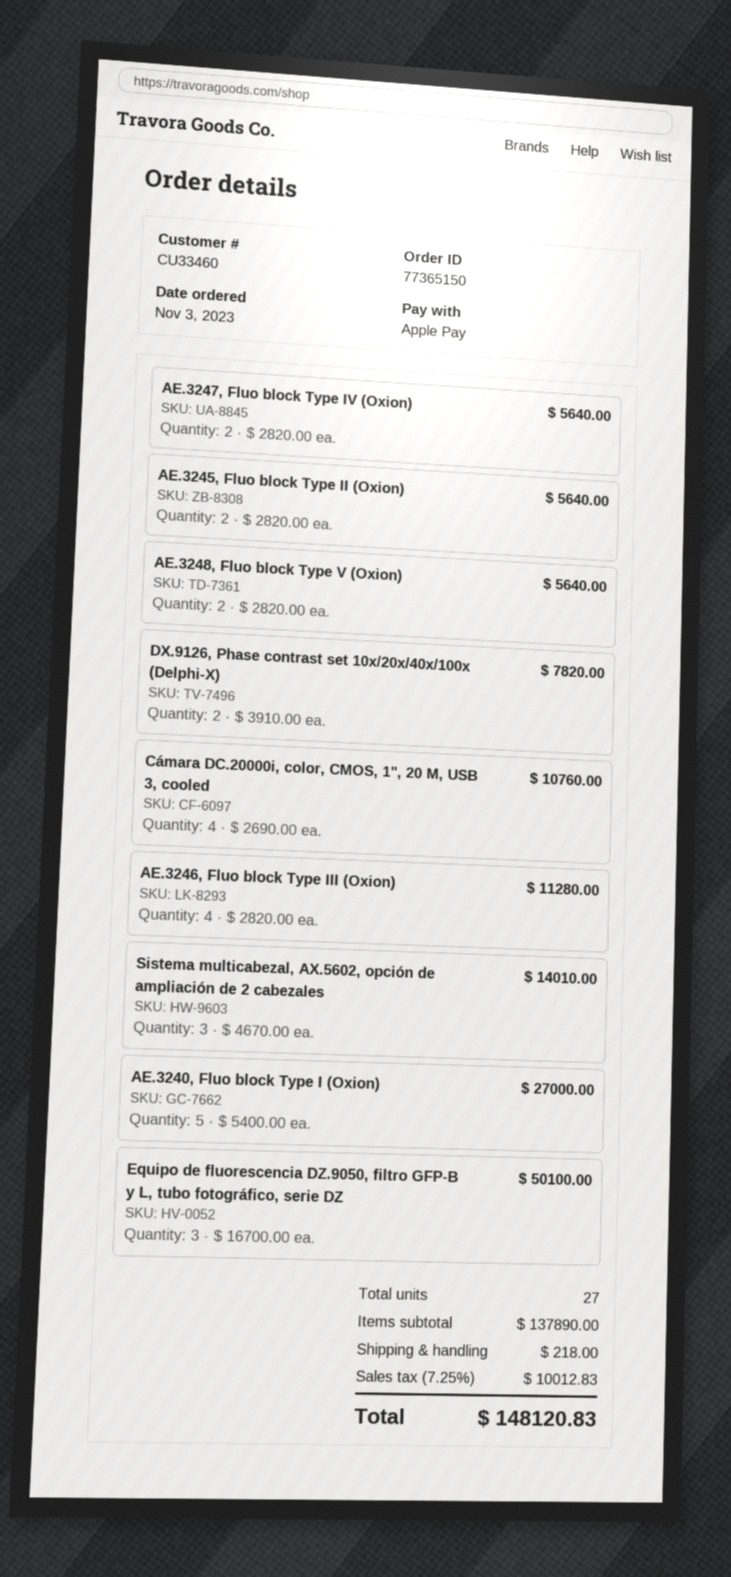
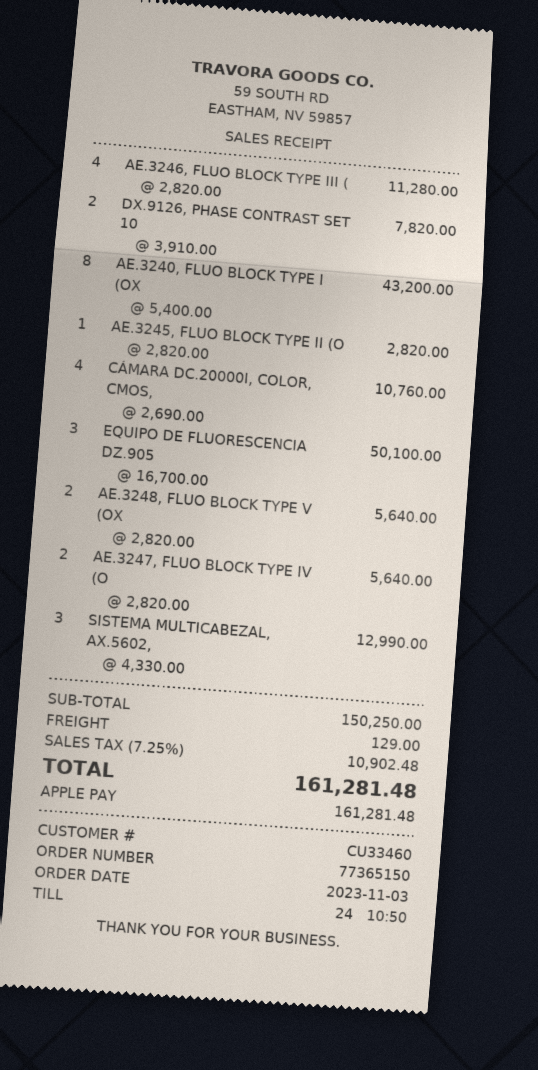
AE.3245, Fluo block Type II (Oxion): 2 x 2820.00 = 5640.00 -> 1 x 2820.00 = 2820.00
Sistema multicabezal, AX.5602, opción de ampliación de 2 cabezales: 3 x 4670.00 = 14010.00 -> 3 x 4330.00 = 12990.00
AE.3240, Fluo block Type I (Oxion): 5 x 5400.00 = 27000.00 -> 8 x 5400.00 = 43200.00
subtotal: 137890.00 -> 150250.00
shipping: 218.00 -> 129.00
tax: 7.25% = 10012.83 -> 7.25% = 10902.48
total: 148120.83 -> 161281.48

